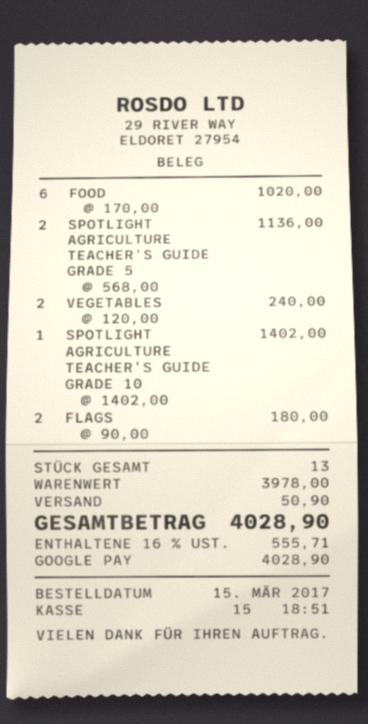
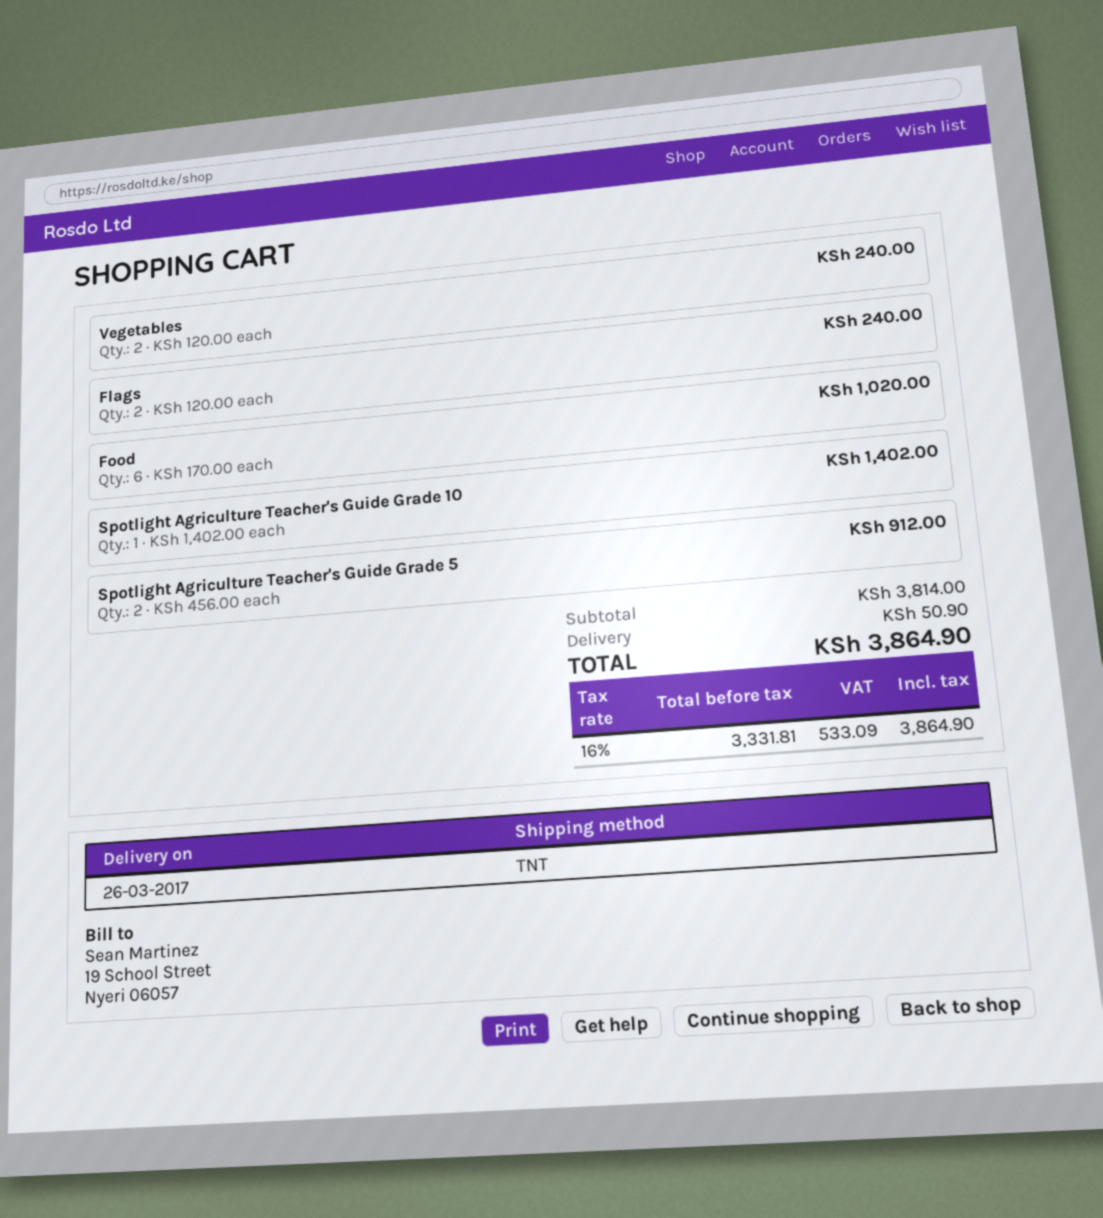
SPOTLIGHT AGRICULTURE TEACHER'S GUIDE GRADE 5: 2 x 568.00 = 1136.00 -> 2 x 456.00 = 912.00
FLAGS: 2 x 90.00 = 180.00 -> 2 x 120.00 = 240.00
subtotal: 3978.00 -> 3814.00
tax: 16% = 555.71 -> 16% = 533.09
total: 4028.90 -> 3864.90

